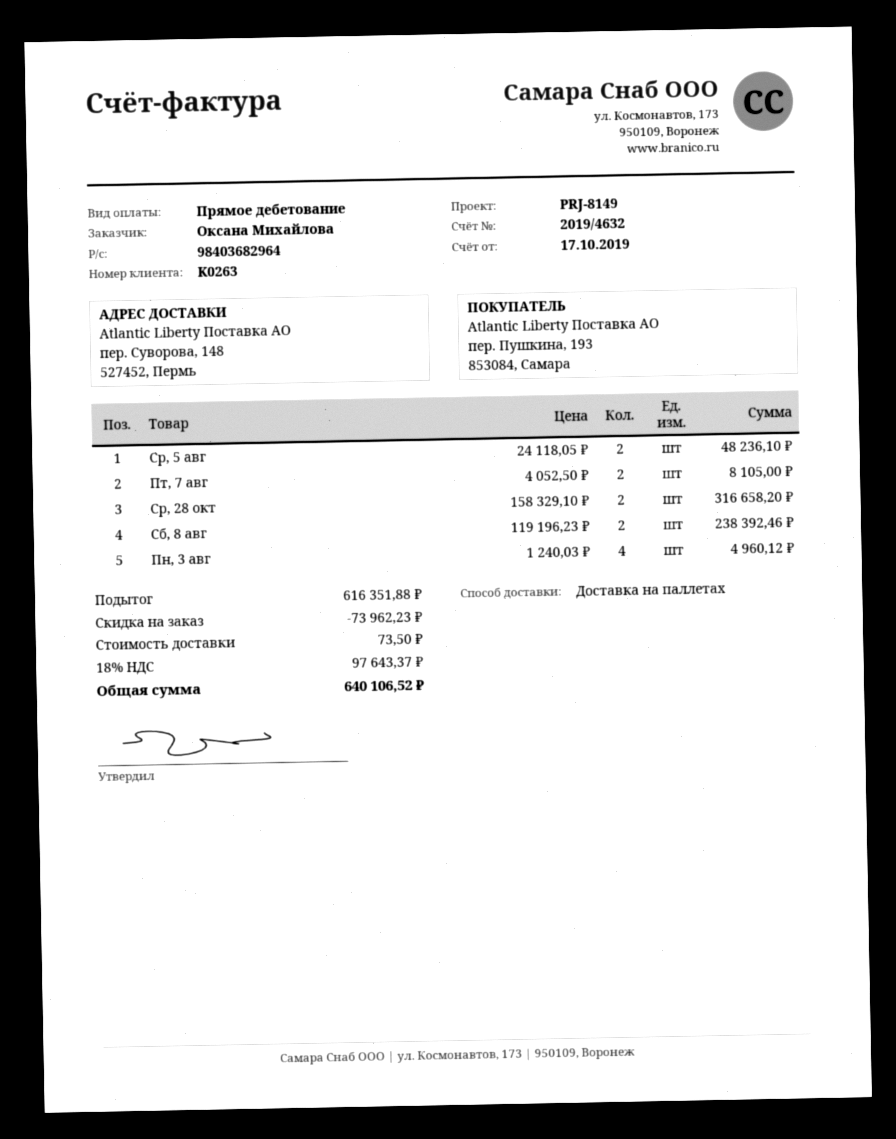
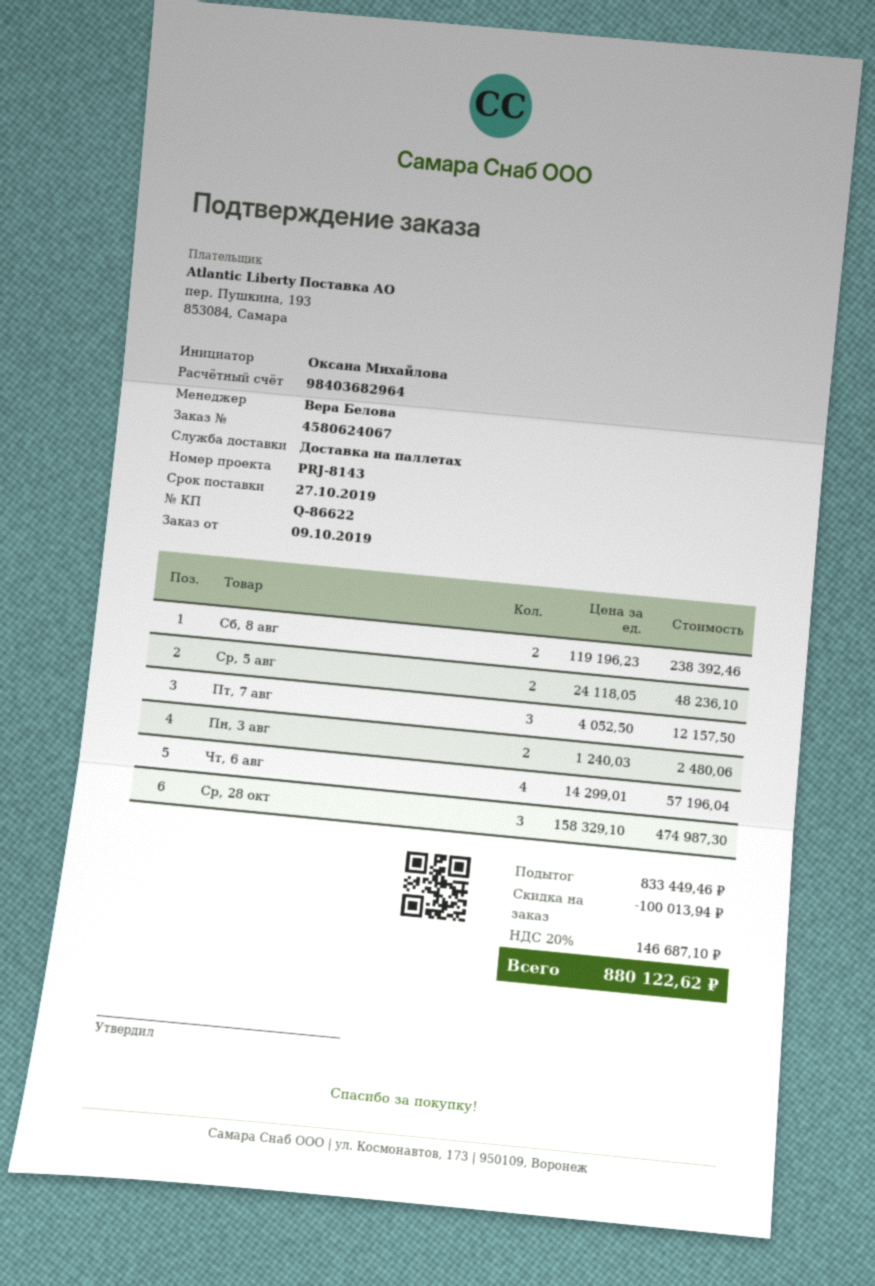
reference: PRJ-8149 -> PRJ-8143
Пт, 7 авг: 2 x 4052.50 = 8105.00 -> 3 x 4052.50 = 12157.50
Ср, 28 окт: 2 x 158329.10 = 316658.20 -> 3 x 158329.10 = 474987.30
Пн, 3 авг: 4 x 1240.03 = 4960.12 -> 2 x 1240.03 = 2480.06
Чт, 6 авг: none -> 4 x 14299.01 = 57196.04
subtotal: 616351.88 -> 833449.46
discount: 73962.23 -> 100013.94
shipping: 73.50 -> none
tax: 18% = 97643.37 -> 20% = 146687.10
total: 640106.52 -> 880122.62

